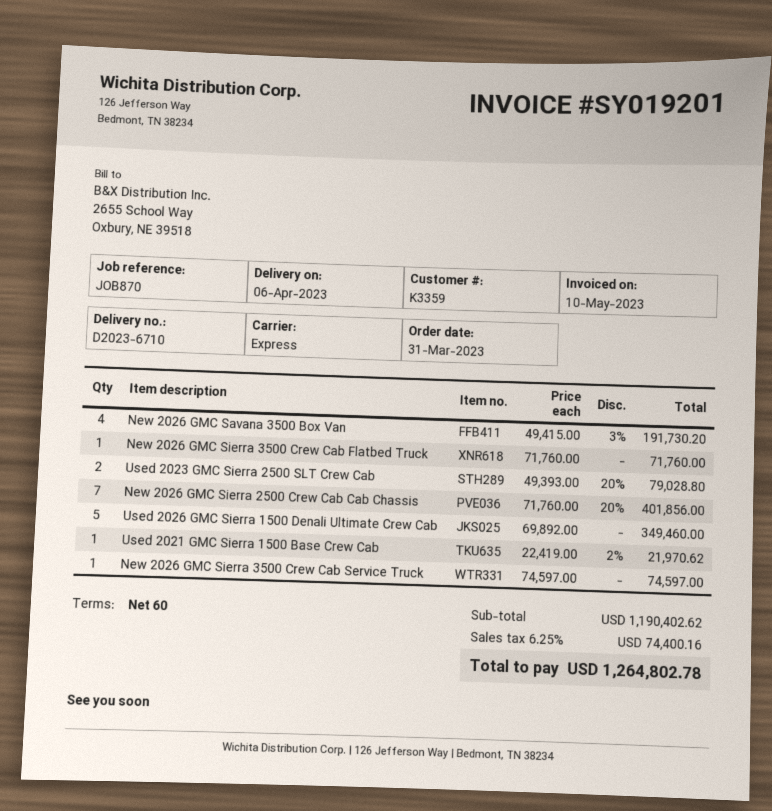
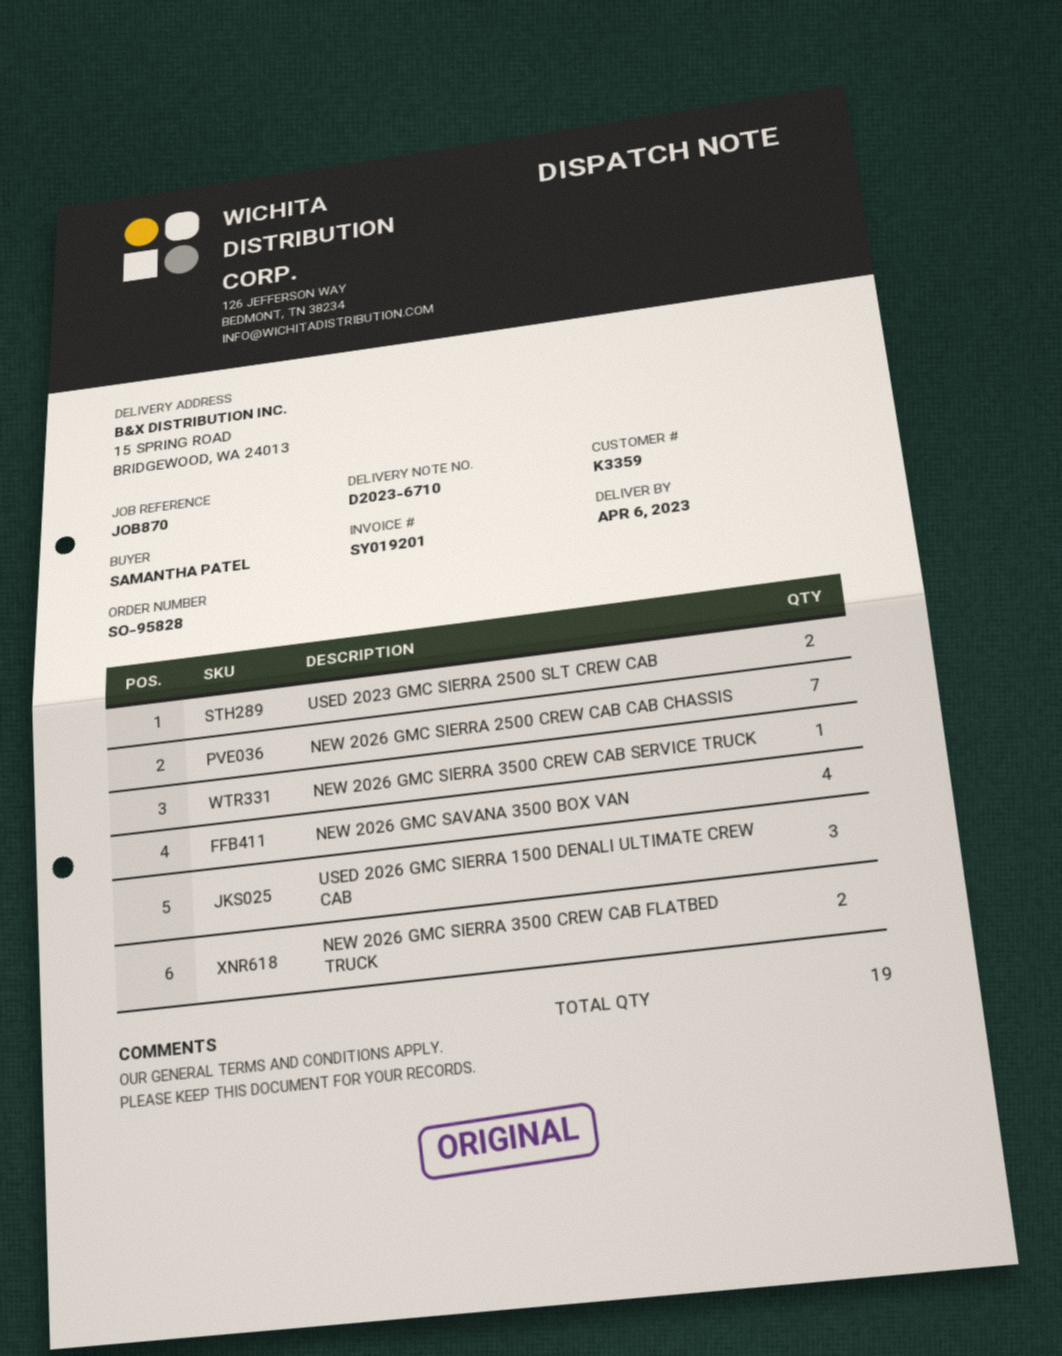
New 2026 GMC Sierra 3500 Crew Cab Flatbed Truck: 1 -> 2
Used 2026 GMC Sierra 1500 Denali Ultimate Crew Cab: 5 -> 3
Used 2021 GMC Sierra 1500 Base Crew Cab: 1 -> none

